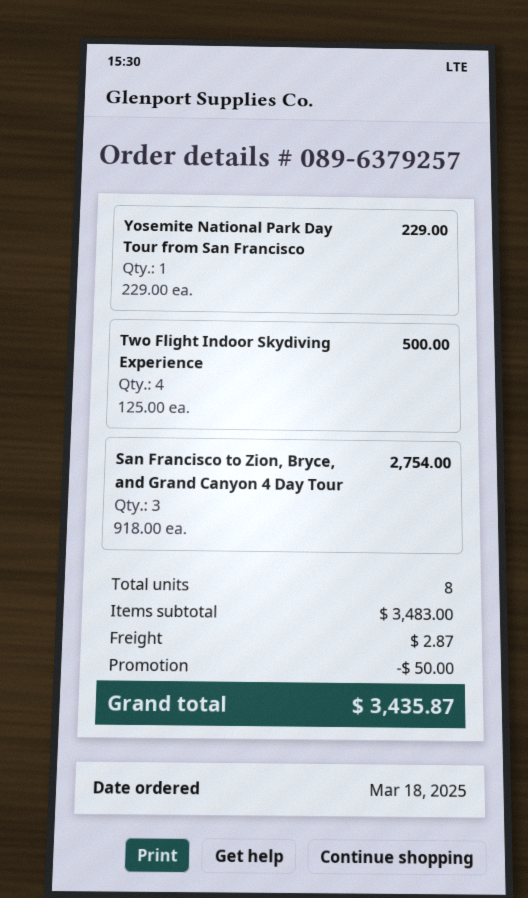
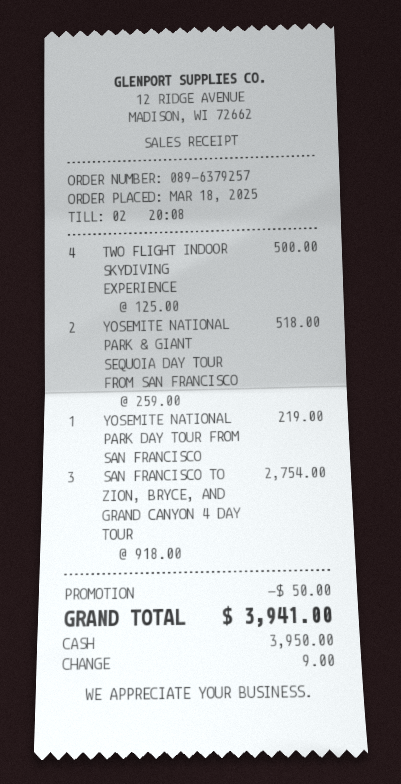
Yosemite National Park Day Tour from San Francisco: 1 x 229.00 = 229.00 -> 1 x 219.00 = 219.00
YOSEMITE NATIONAL PARK & GIANT SEQUOIA DAY TOUR FROM SAN FRANCISCO: none -> 2 x 259.00 = 518.00
shipping: 2.87 -> none
total: 3435.87 -> 3941.00

